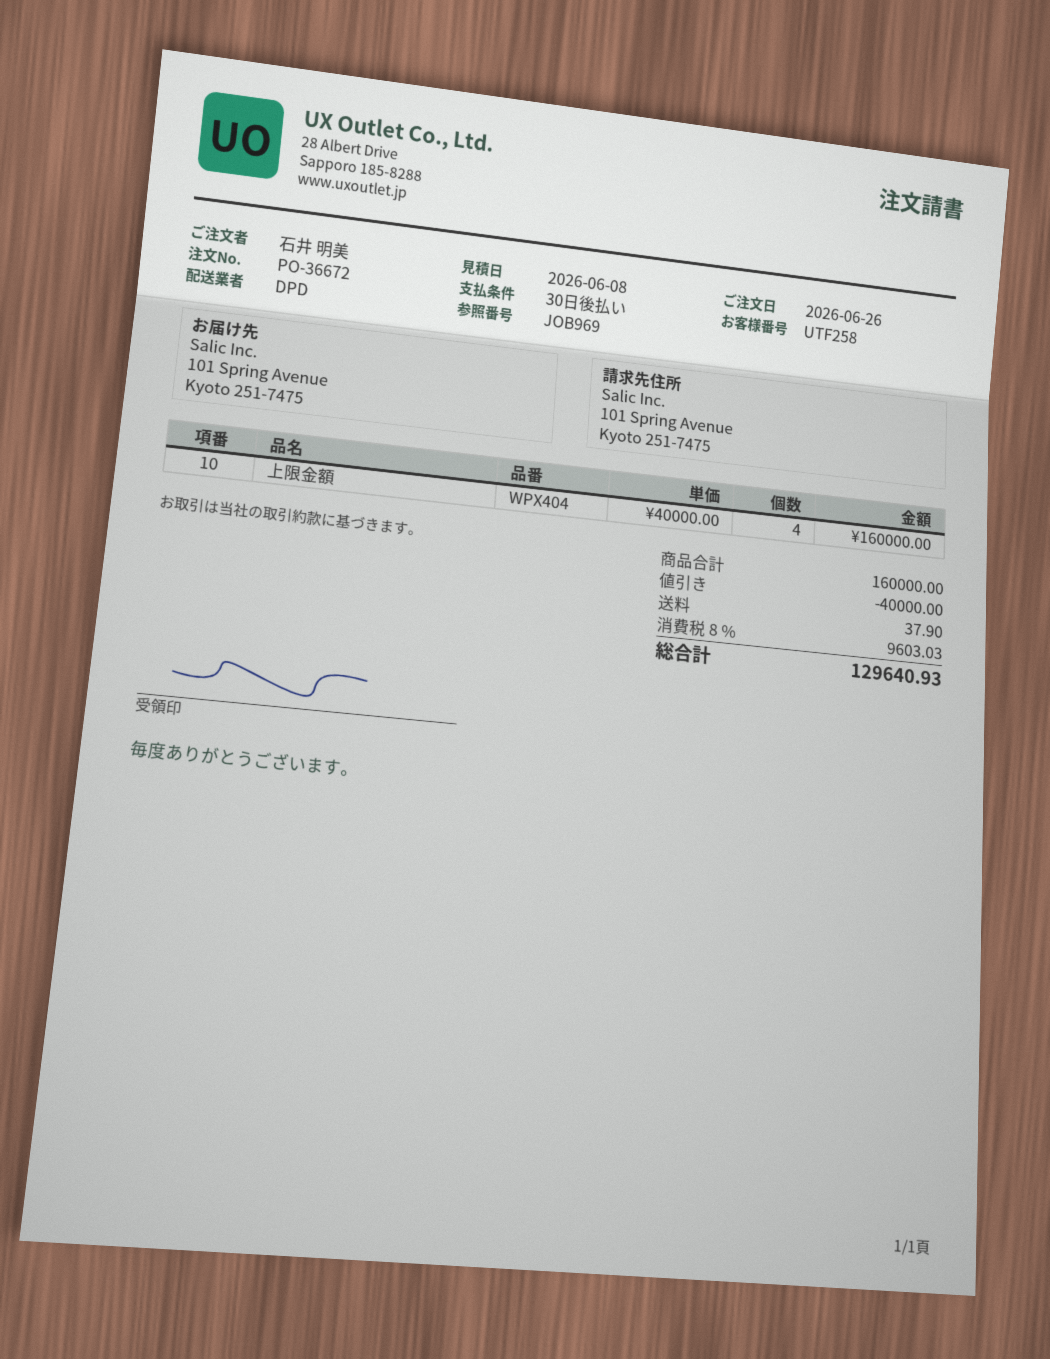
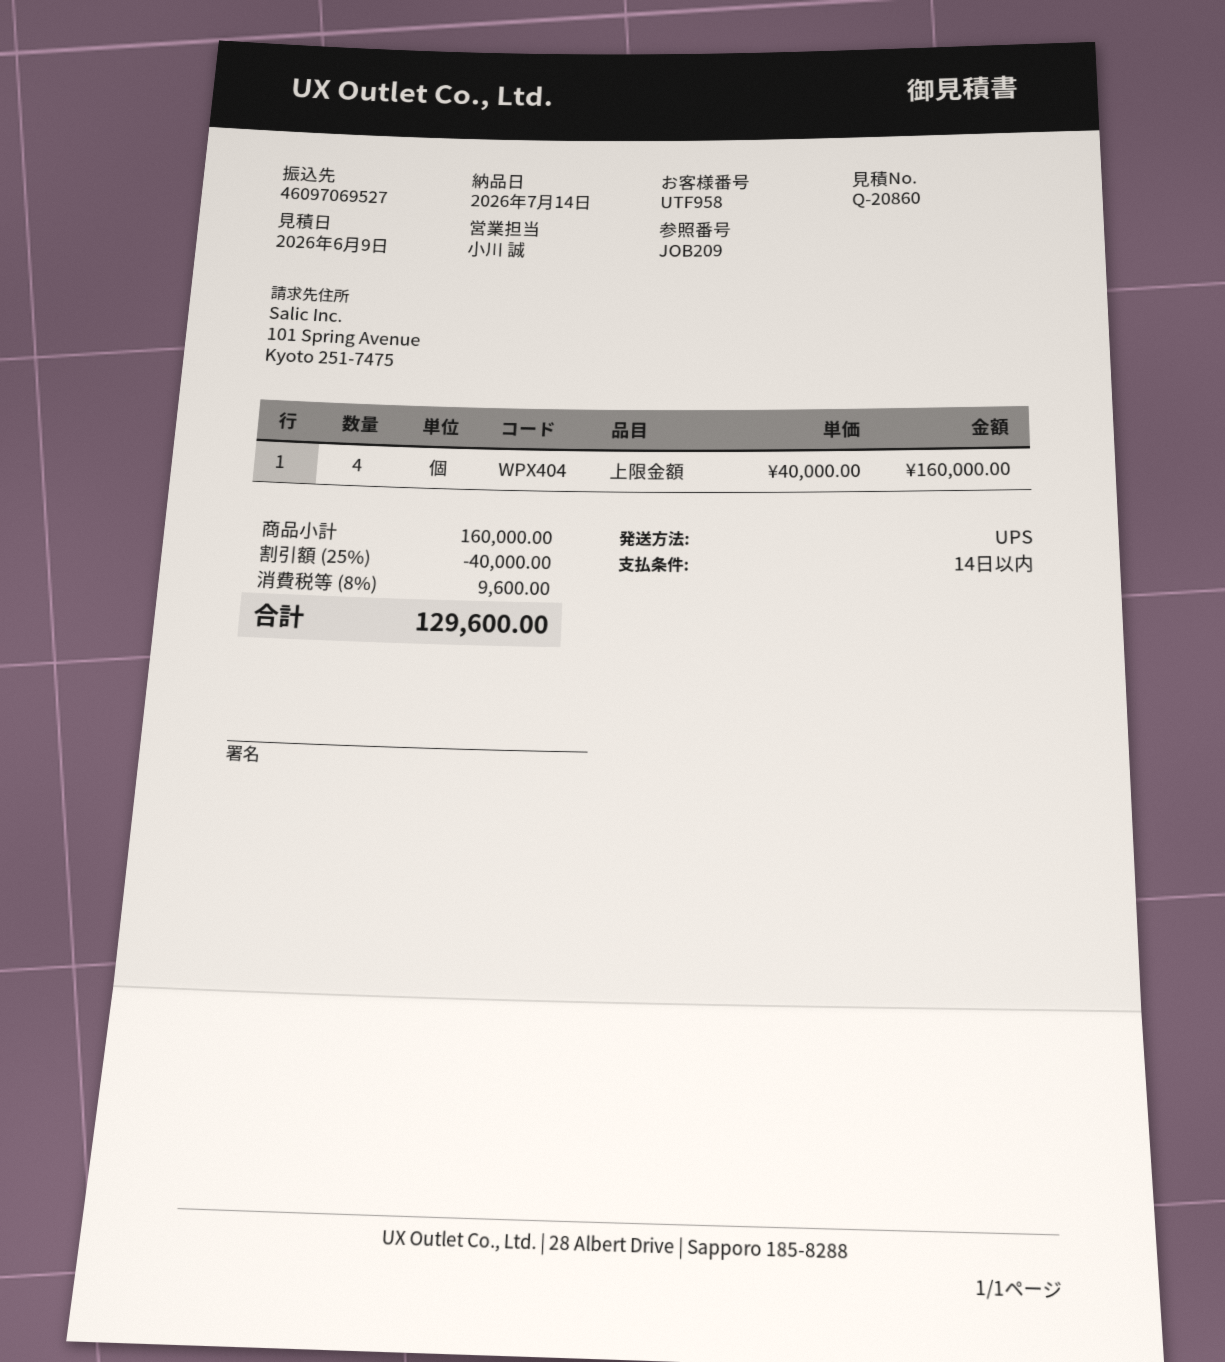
quote date: 2026-06-08 -> 2026-06-09
payment terms: 30 days -> 14 days
customer number: UTF258 -> UTF958
reference: JOB969 -> JOB209
shipping method: DPD -> UPS
shipping: 37.90 -> none
tax: 8% = 9603.03 -> 8% = 9600.00
total: 129640.93 -> 129600.00

